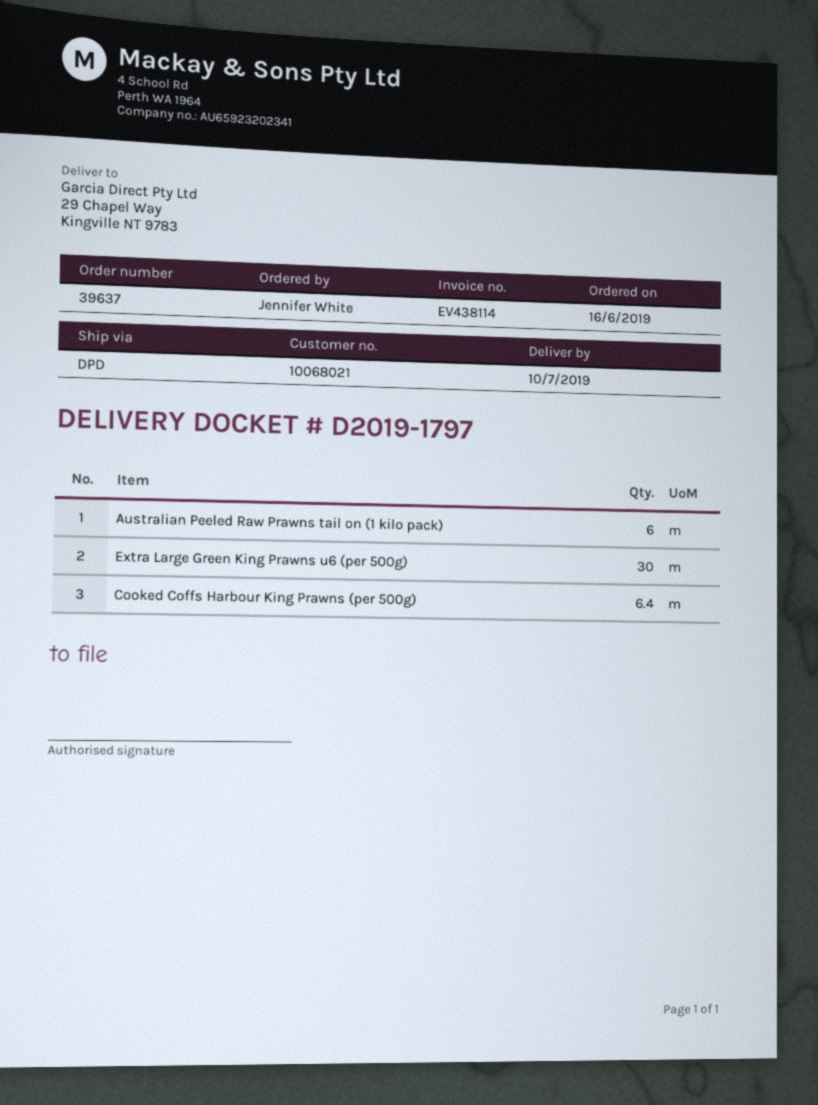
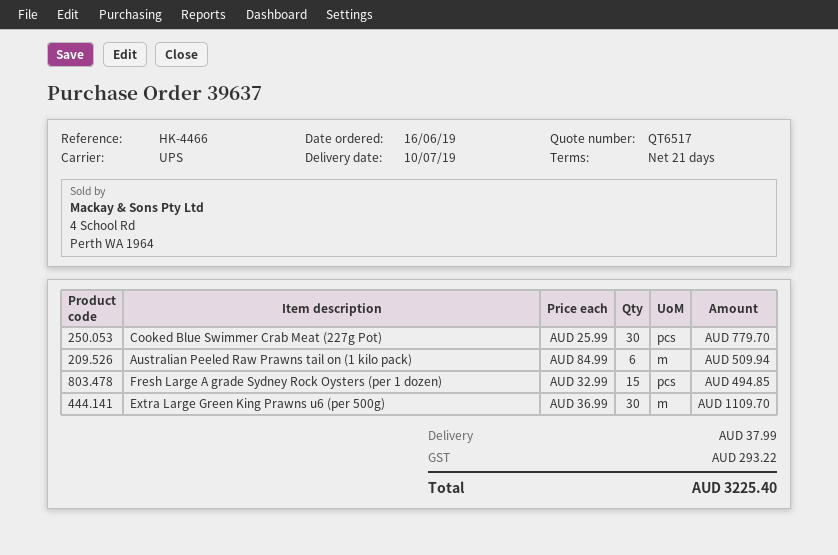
shipping method: DPD -> UPS
Cooked Coffs Harbour King Prawns (per 500g): 6.4 -> none
Cooked Blue Swimmer Crab Meat (227g Pot): none -> 30
Fresh Large A grade Sydney Rock Oysters (per 1 dozen): none -> 15

